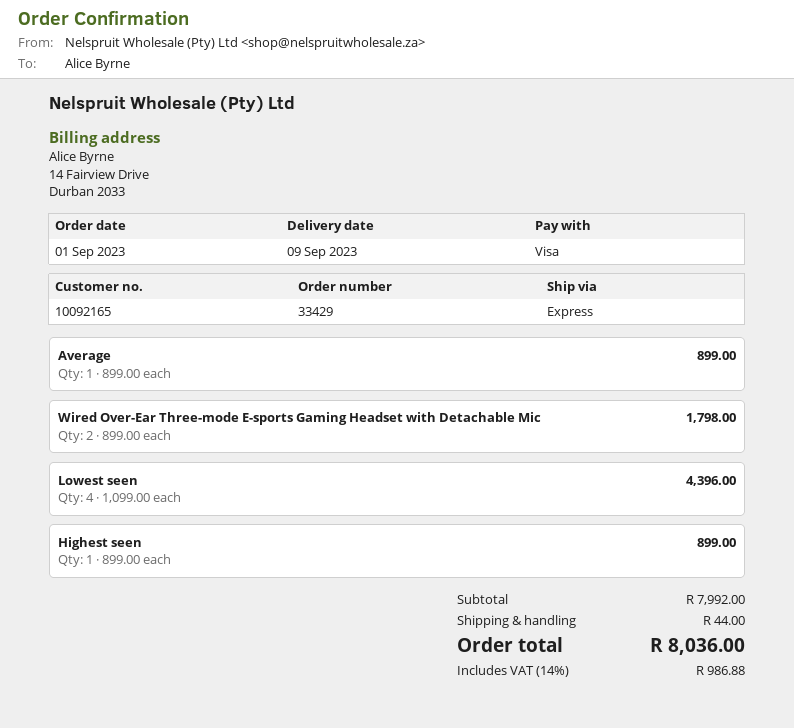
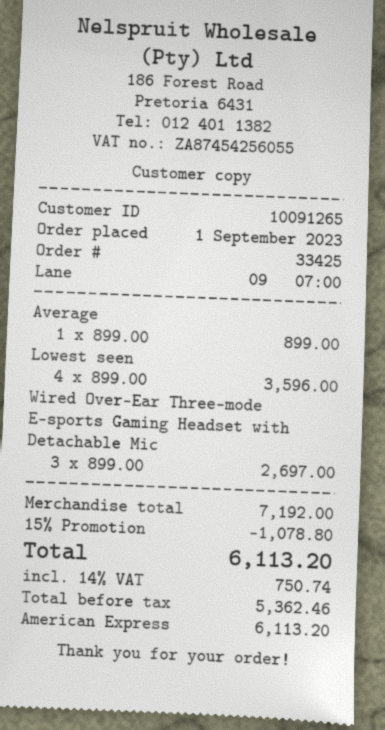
order number: 33429 -> 33425
customer number: 10092165 -> 10091265
payment method: Visa -> American Express
Wired Over-Ear Three-mode E-sports Gaming Headset with Detachable Mic: 2 x 899.00 = 1798.00 -> 3 x 899.00 = 2697.00
Lowest seen: 4 x 1099.00 = 4396.00 -> 4 x 899.00 = 3596.00
Highest seen: 1 x 899.00 = 899.00 -> none
subtotal: 7992.00 -> 7192.00
discount: none -> 15% = 1078.80
shipping: 44.00 -> none
tax: 14% = 986.88 -> 14% = 750.74
total: 8036.00 -> 6113.20

